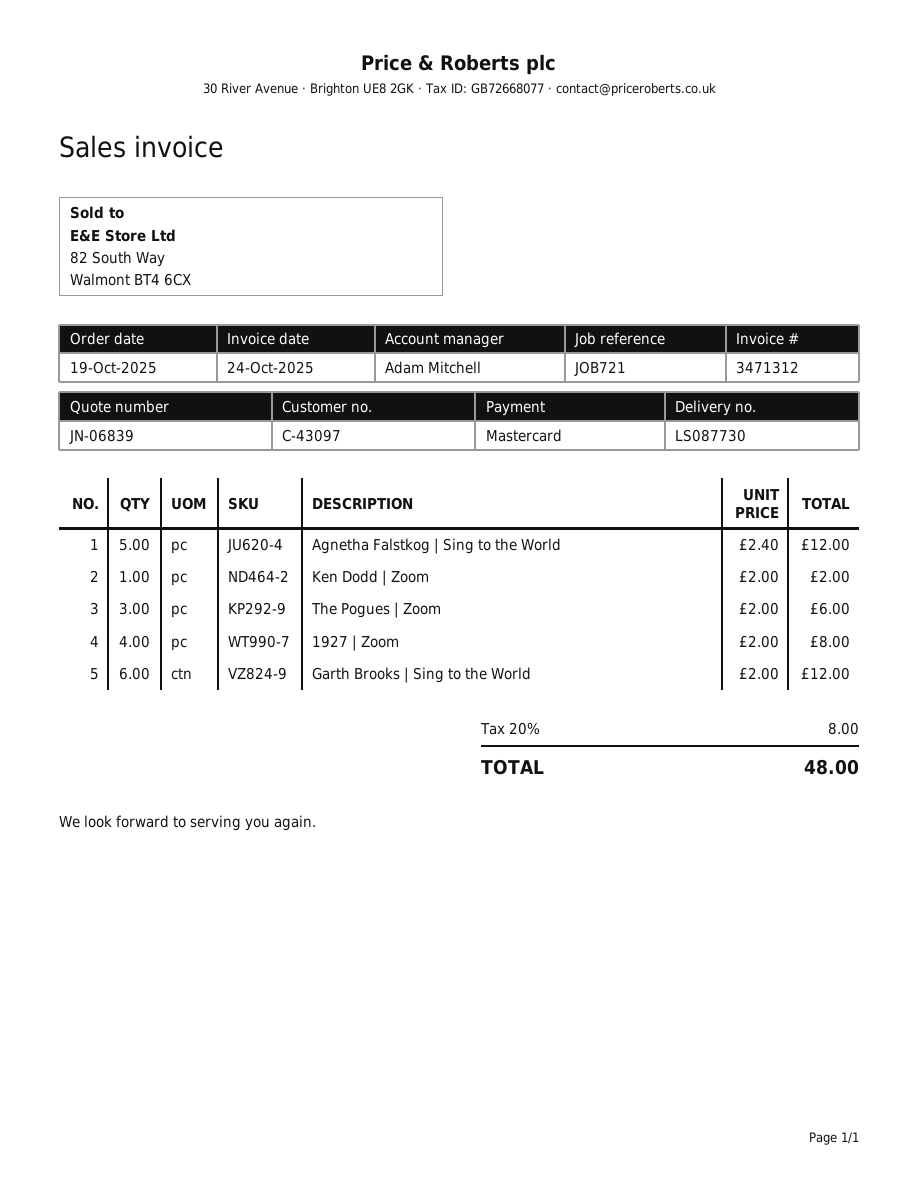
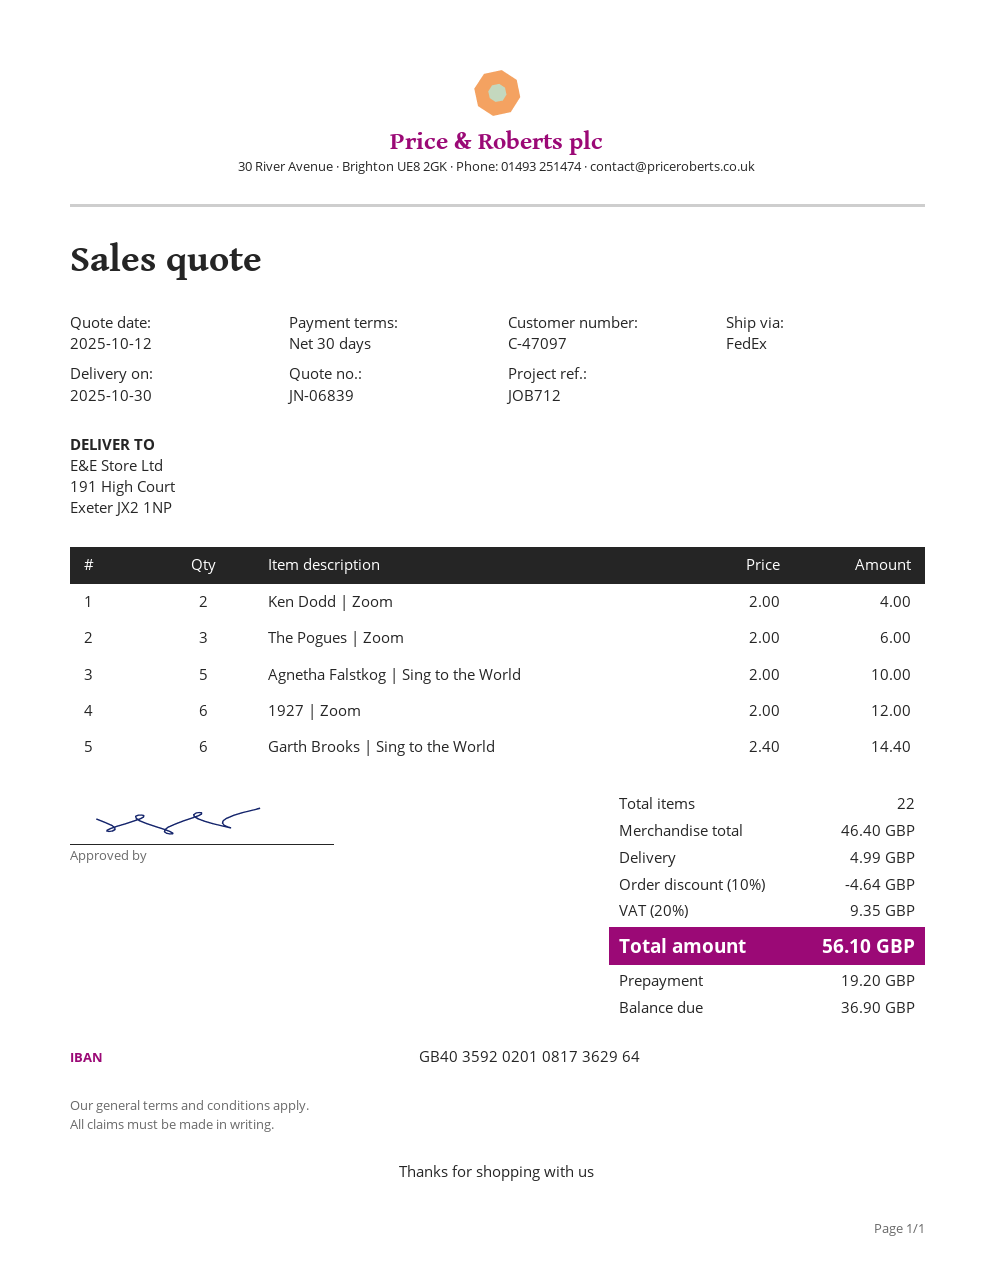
customer number: C-43097 -> C-47097
reference: JOB721 -> JOB712
Agnetha Falstkog | Sing to the World: 5 x 2.40 = 12.00 -> 5 x 2.00 = 10.00
Ken Dodd | Zoom: 1 x 2.00 = 2.00 -> 2 x 2.00 = 4.00
1927 | Zoom: 4 x 2.00 = 8.00 -> 6 x 2.00 = 12.00
Garth Brooks | Sing to the World: 6 x 2.00 = 12.00 -> 6 x 2.40 = 14.40
discount: none -> 10% = 4.64
shipping: none -> 4.99
tax: 20% = 8.00 -> 20% = 9.35
total: 48.00 -> 56.10

